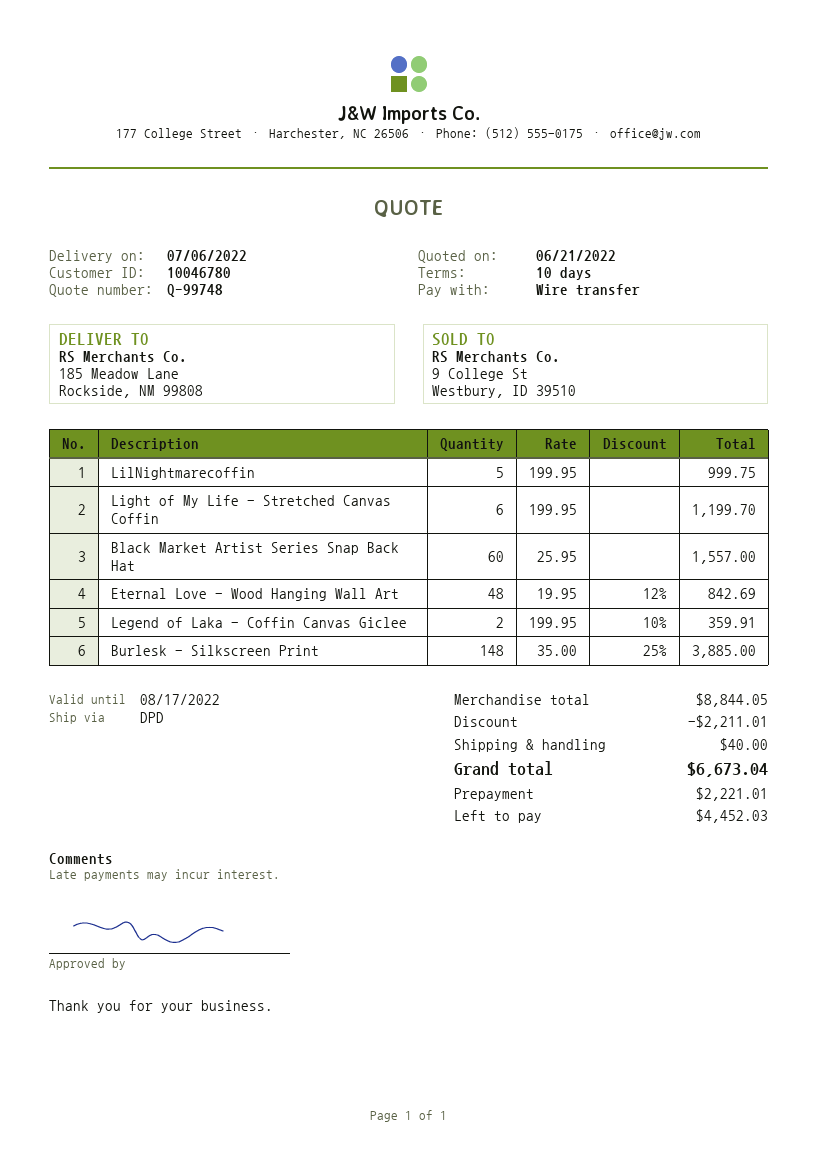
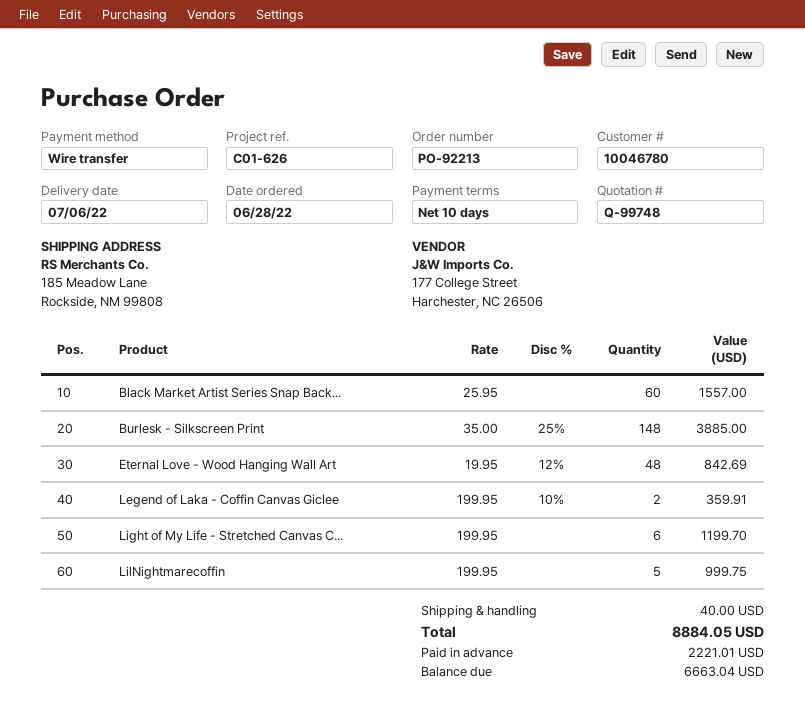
discount: 2211.01 -> none
total: 6673.04 -> 8884.05
balance: 4452.03 -> 6663.04

